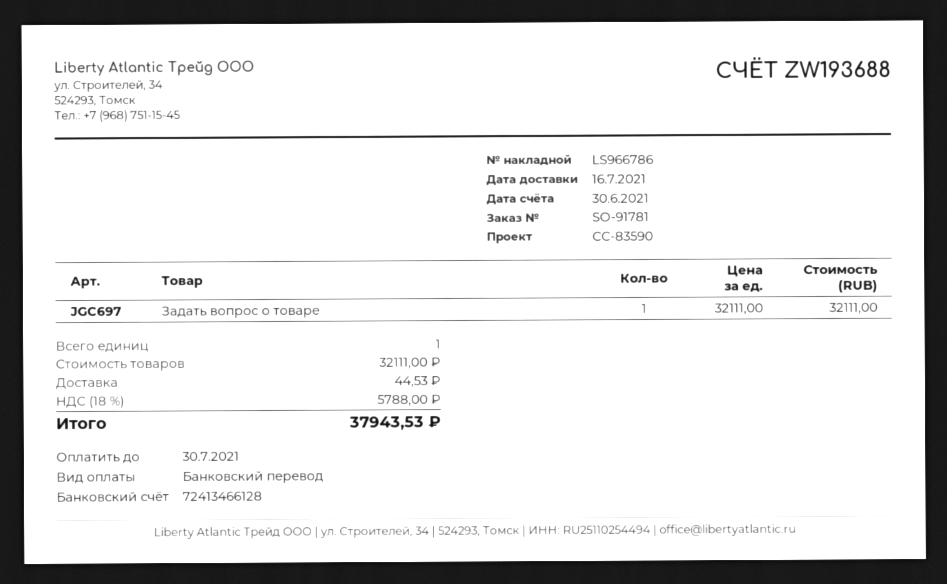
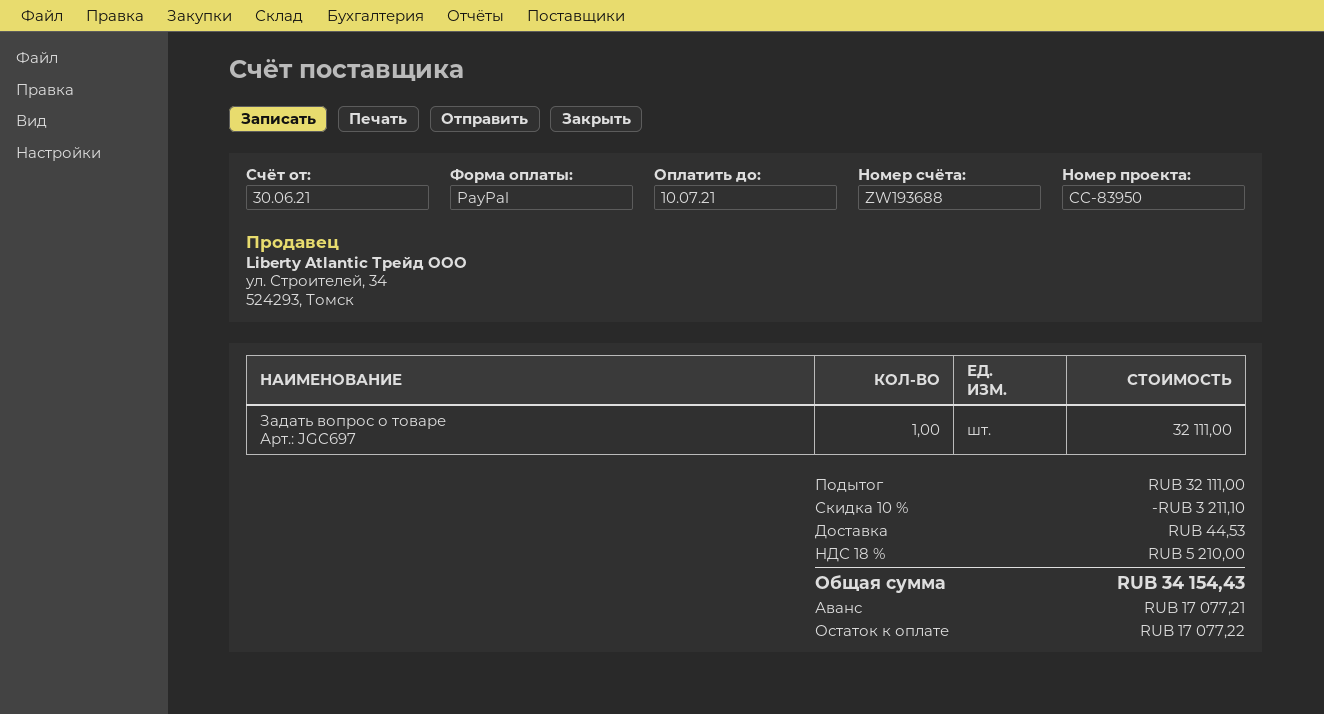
due date: 2021-07-30 -> 2021-07-10
reference: CC-83590 -> CC-83950
payment method: bank transfer -> PayPal
discount: none -> 10% = 3211.10
tax: 18% = 5788.00 -> 18% = 5210.00
total: 37943.53 -> 34154.43

